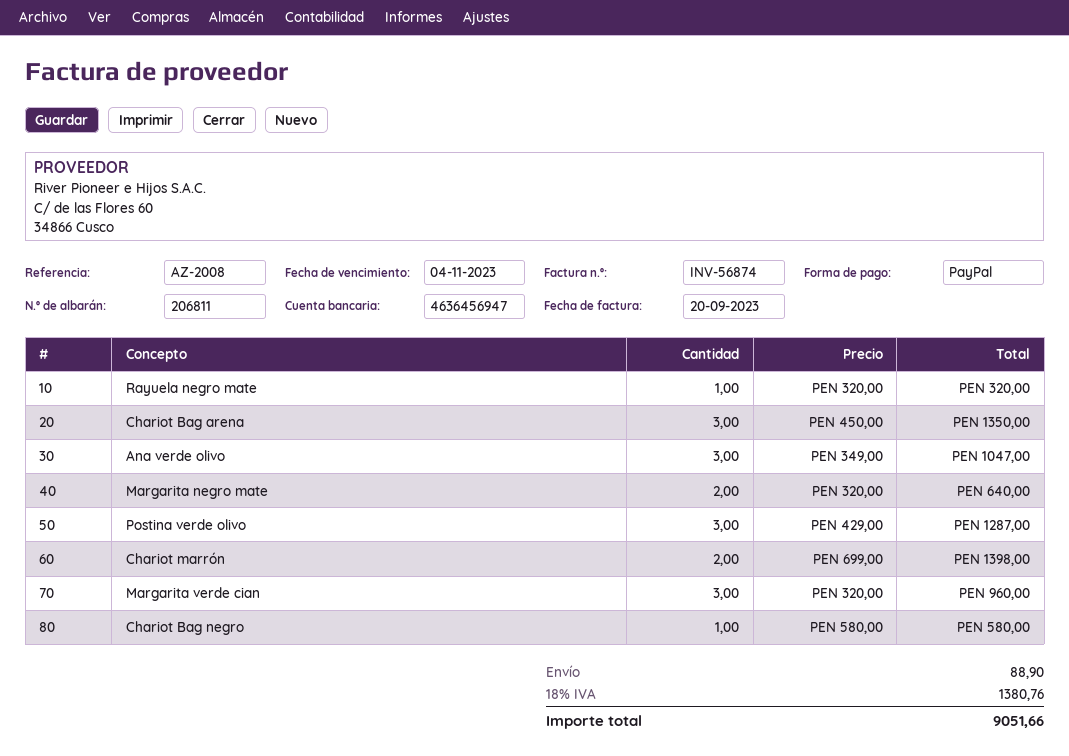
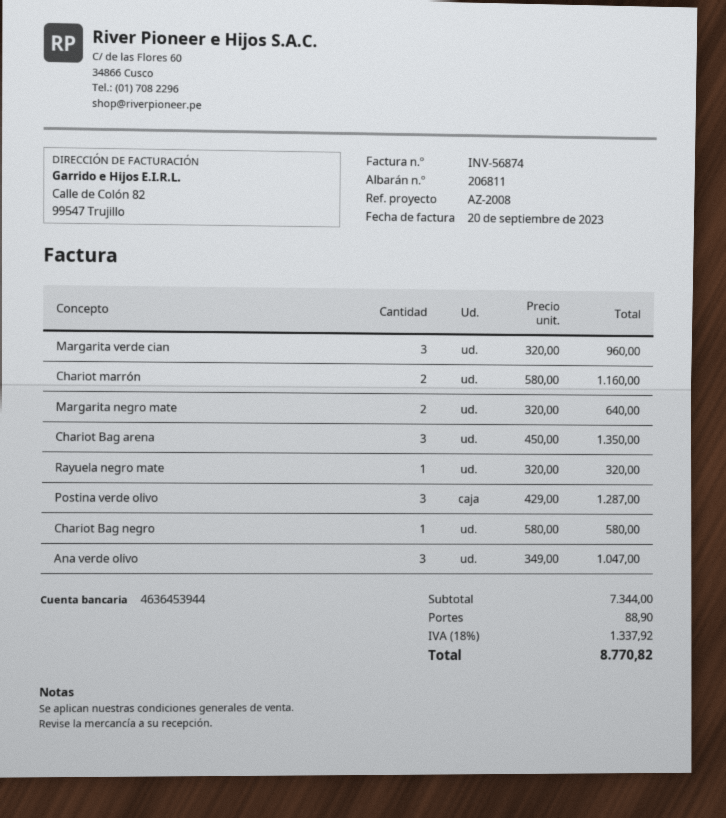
bank account: 4636456947 -> 4636453944
Chariot marrón: 2 x 699.00 = 1398.00 -> 2 x 580.00 = 1160.00
tax: 18% = 1380.76 -> 18% = 1337.92
total: 9051.66 -> 8770.82

